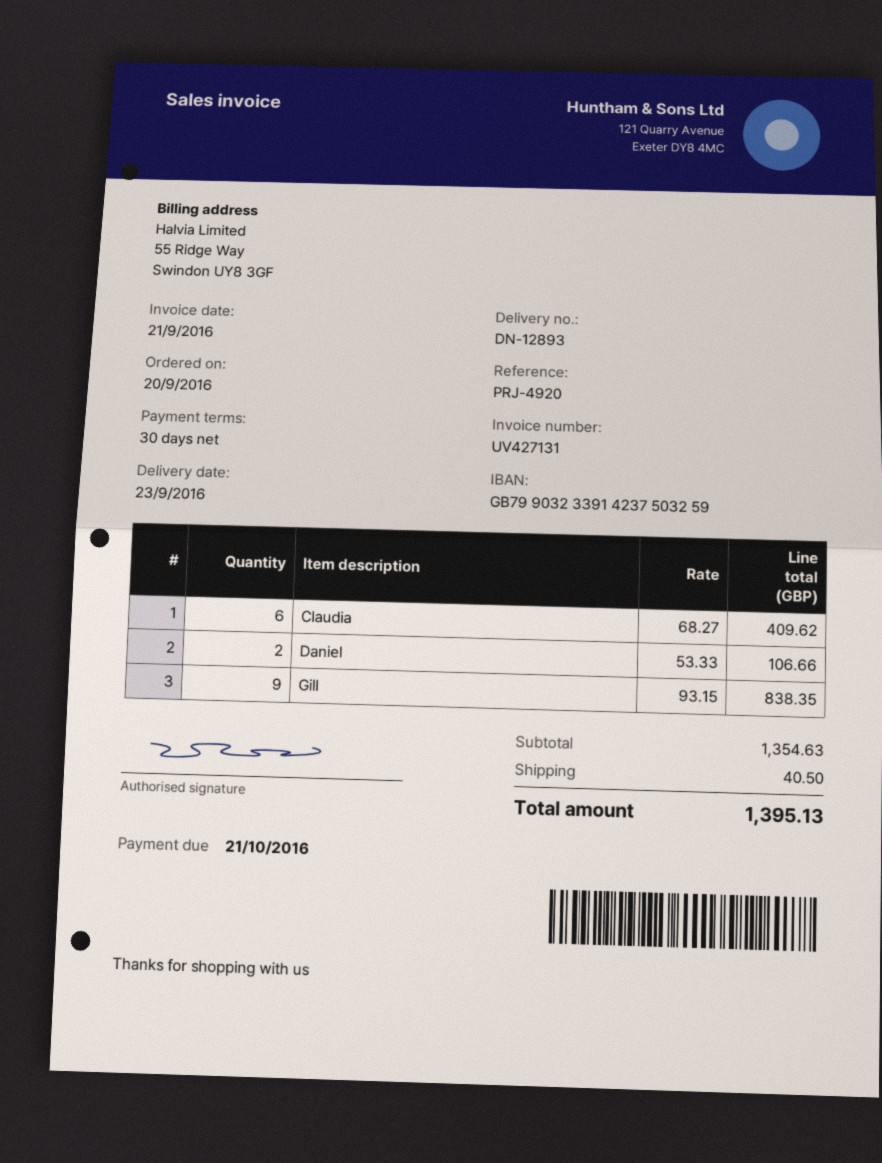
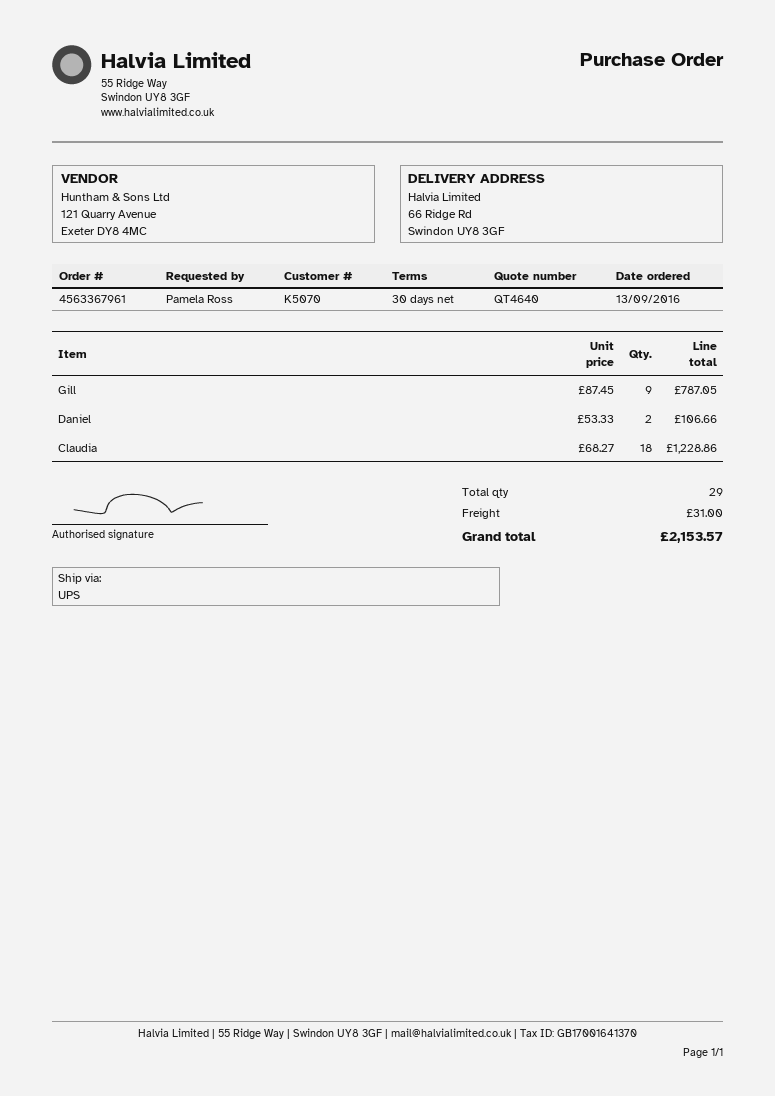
order date: 2016-09-20 -> 2016-09-13
Claudia: 6 x 68.27 = 409.62 -> 18 x 68.27 = 1228.86
Gill: 9 x 93.15 = 838.35 -> 9 x 87.45 = 787.05
shipping: 40.50 -> 31.00
total: 1395.13 -> 2153.57

